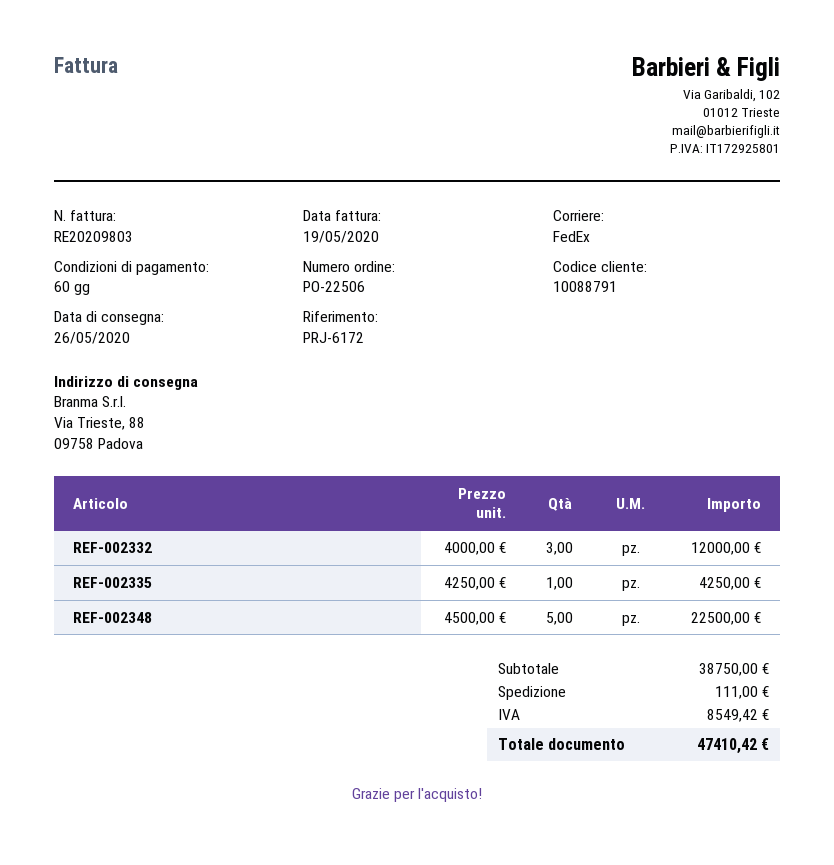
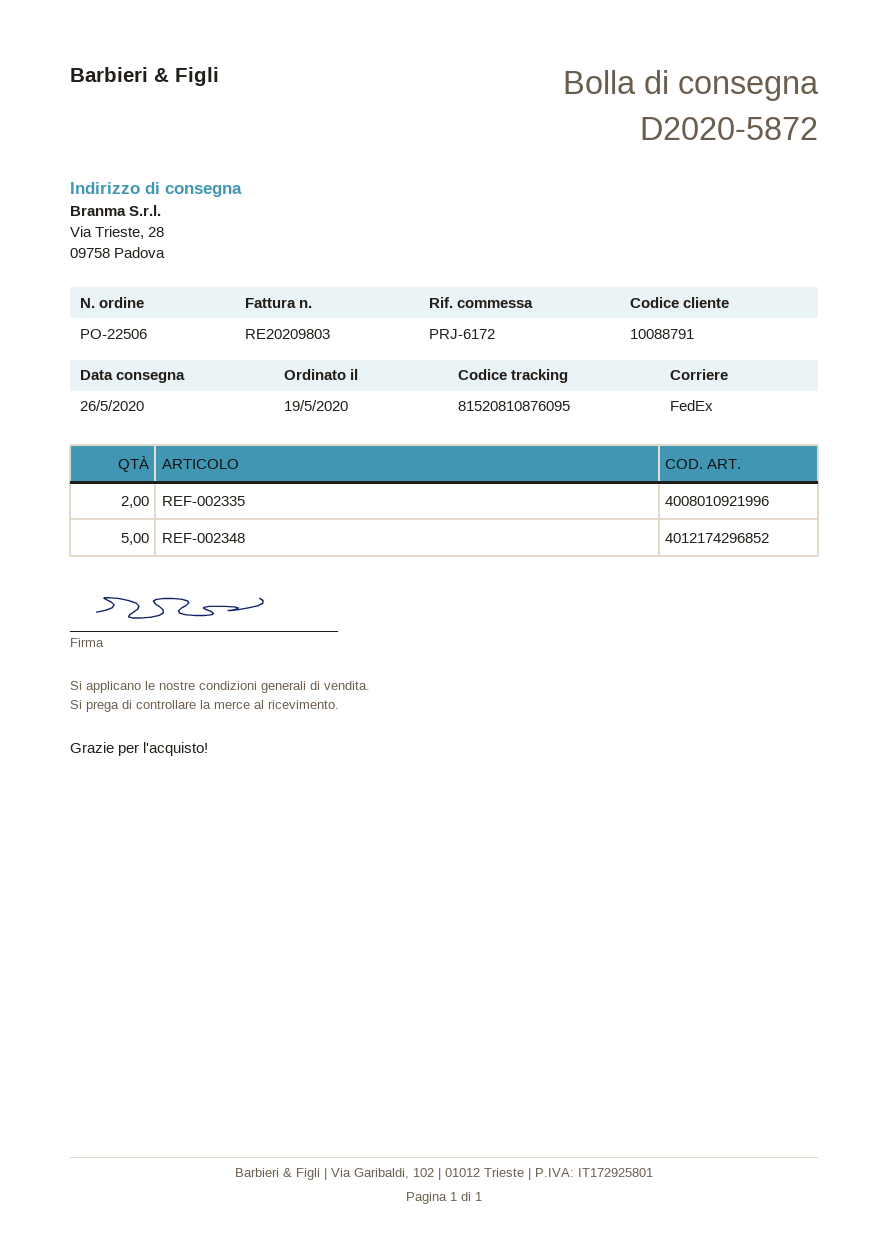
ship to: Via Trieste, 88, 09758 Padova -> Via Trieste, 28, 09758 Padova
REF-002332: 3 -> none
REF-002335: 1 -> 2

